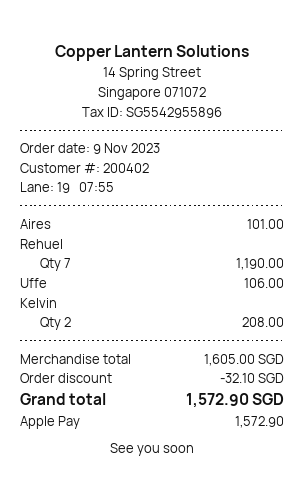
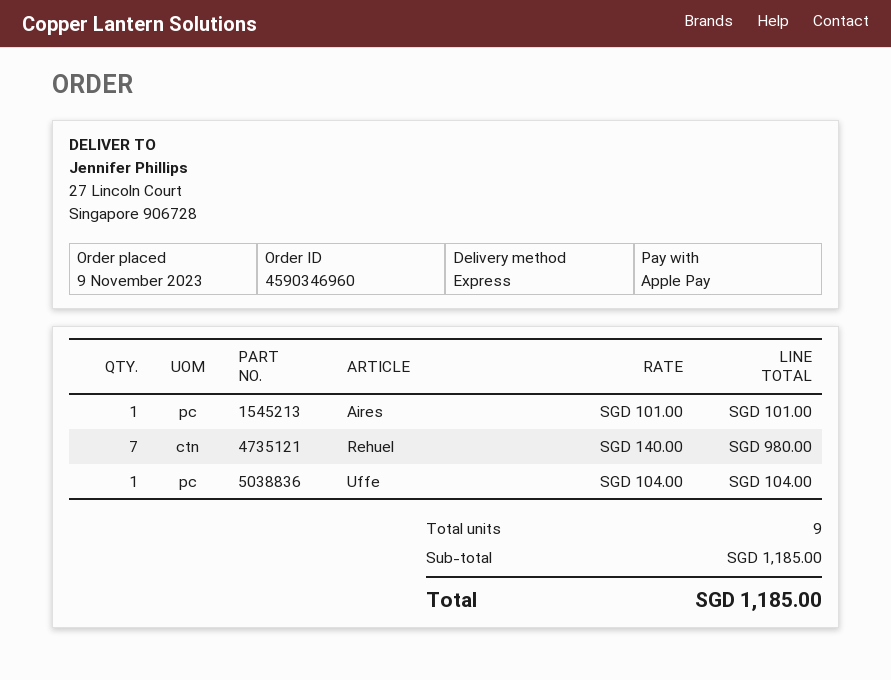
Rehuel: 7 for 1190.00 -> 7 for 980.00
Uffe: 1 for 106.00 -> 1 for 104.00
Kelvin: 2 for 208.00 -> none
subtotal: 1605.00 -> 1185.00
discount: 32.10 -> none
total: 1572.90 -> 1185.00

